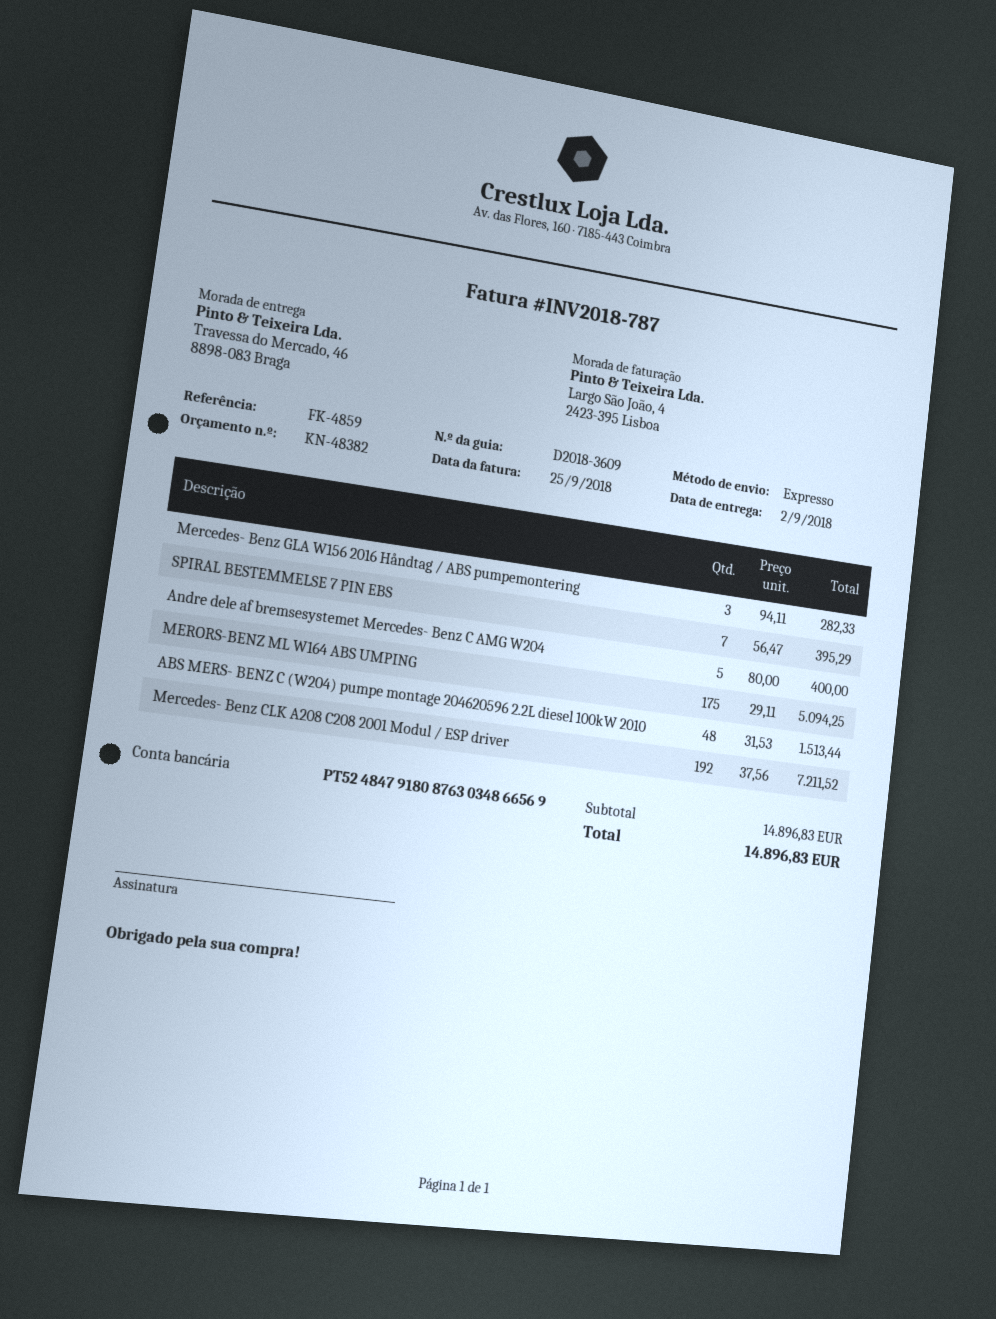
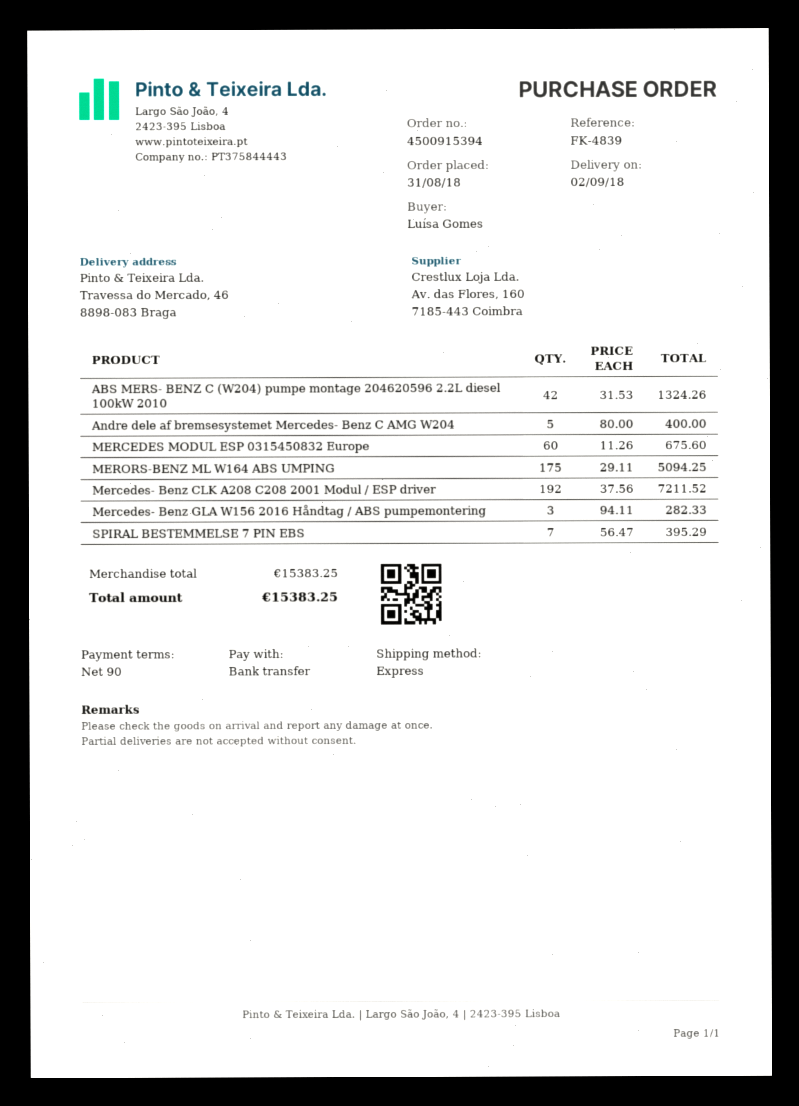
reference: FK-4859 -> FK-4839
ABS MERS- BENZ C (W204) pumpe montage 204620596 2.2L diesel 100kW 2010: 48 x 31.53 = 1513.44 -> 42 x 31.53 = 1324.26
MERCEDES MODUL ESP 0315450832 Europe: none -> 60 x 11.26 = 675.60
subtotal: 14896.83 -> 15383.25
total: 14896.83 -> 15383.25

